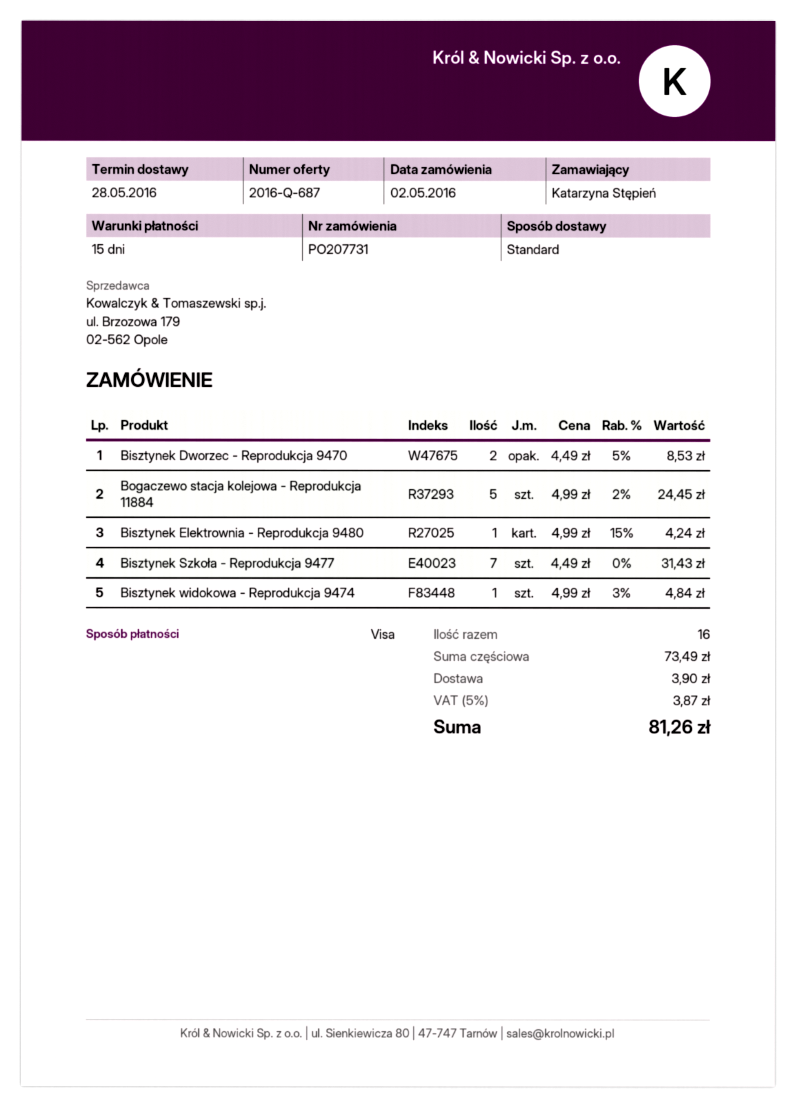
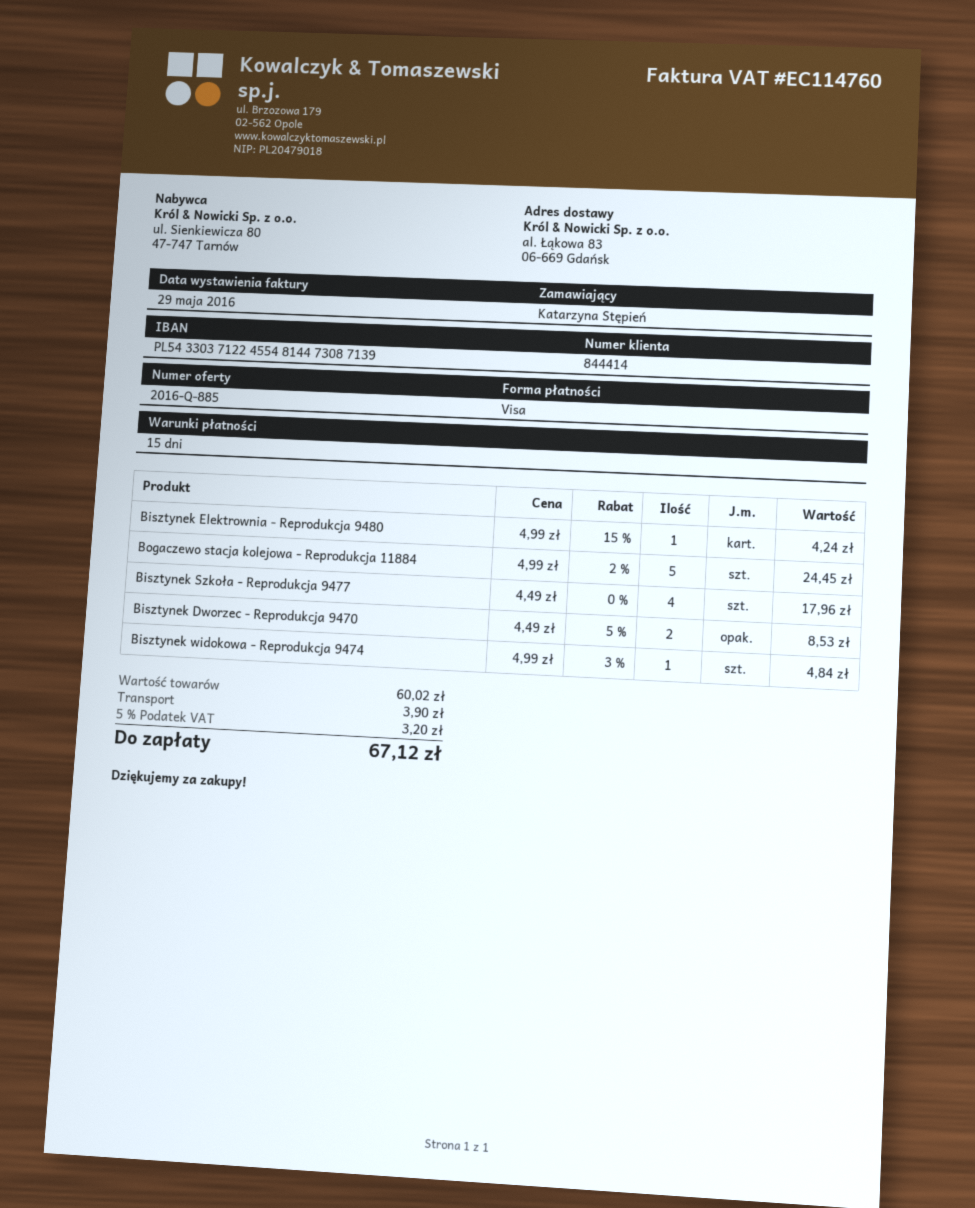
quote number: 2016-Q-687 -> 2016-Q-885
Bisztynek Szkoła - Reprodukcja 9477: 7 x 4.49 = 31.43 -> 4 x 4.49 = 17.96
subtotal: 73.49 -> 60.02
tax: 5% = 3.87 -> 5% = 3.20
total: 81.26 -> 67.12

